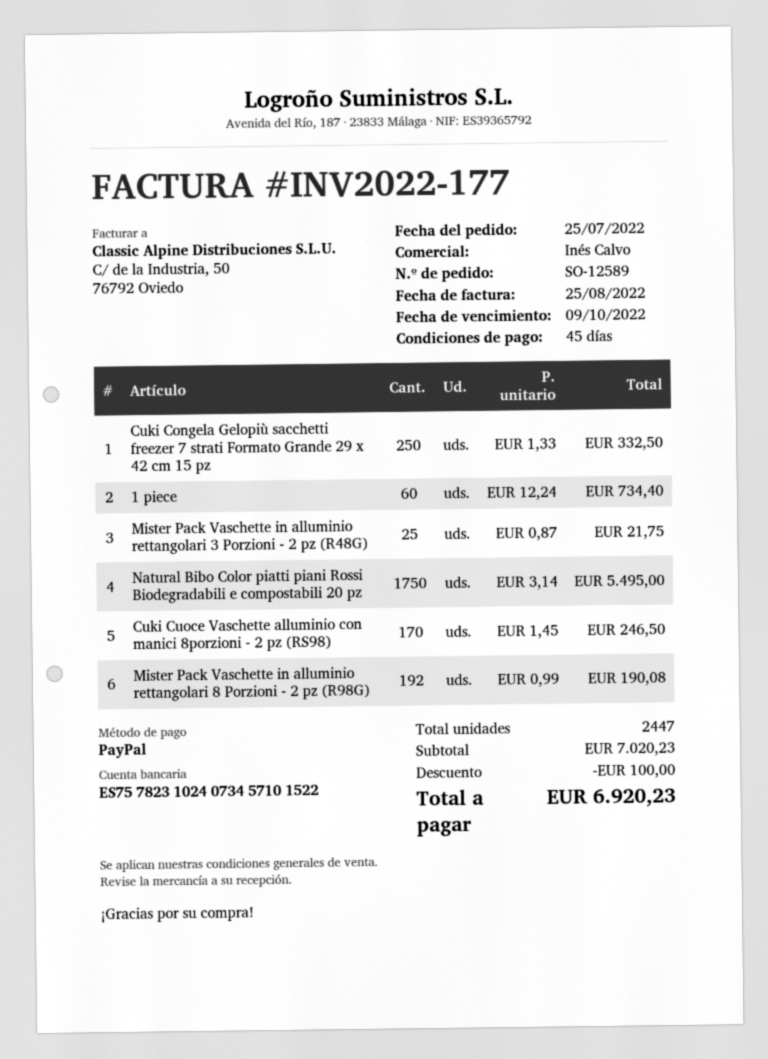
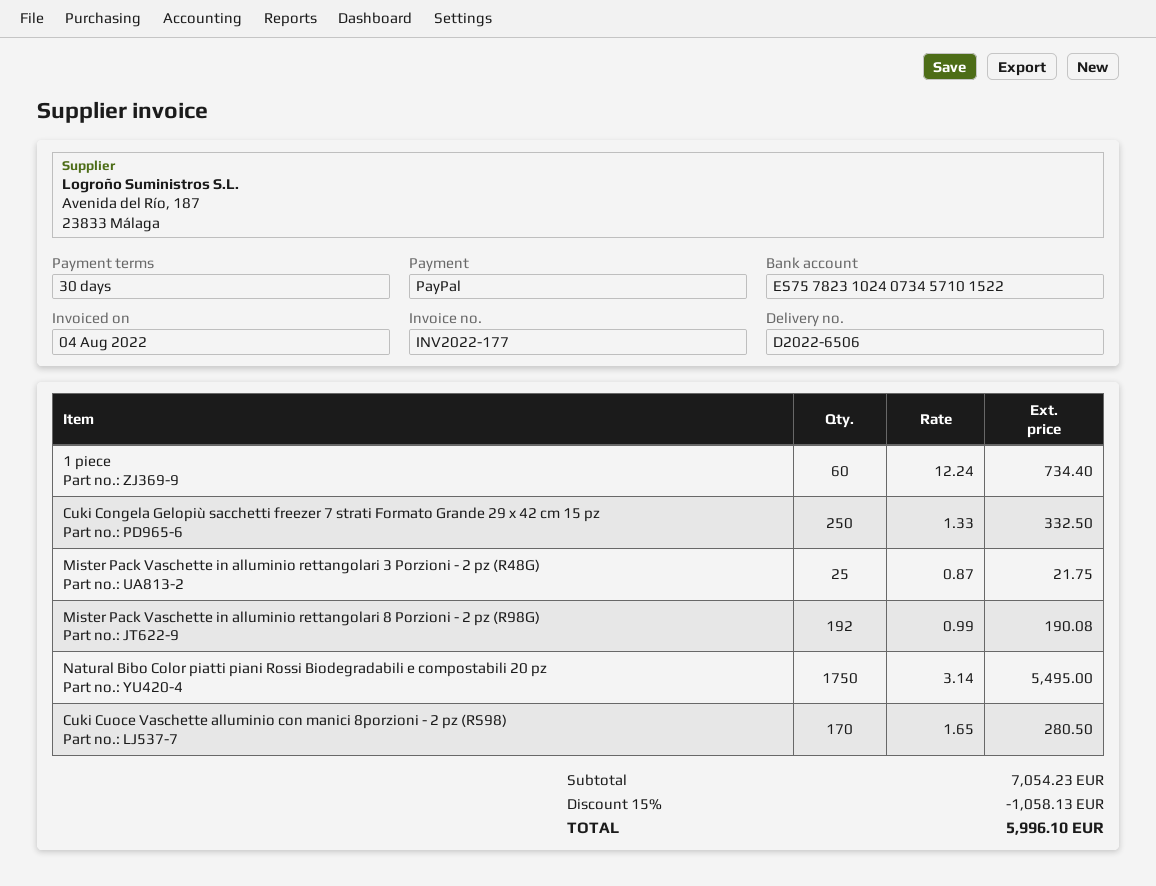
invoice date: 2022-08-25 -> 2022-08-04
payment terms: 45 days -> 30 days
Cuki Cuoce Vaschette alluminio con manici 8porzioni - 2 pz (RS98): 170 x 1.45 = 246.50 -> 170 x 1.65 = 280.50
subtotal: 7020.23 -> 7054.23
discount: 100.00 -> 1058.13
total: 6920.23 -> 5996.10

